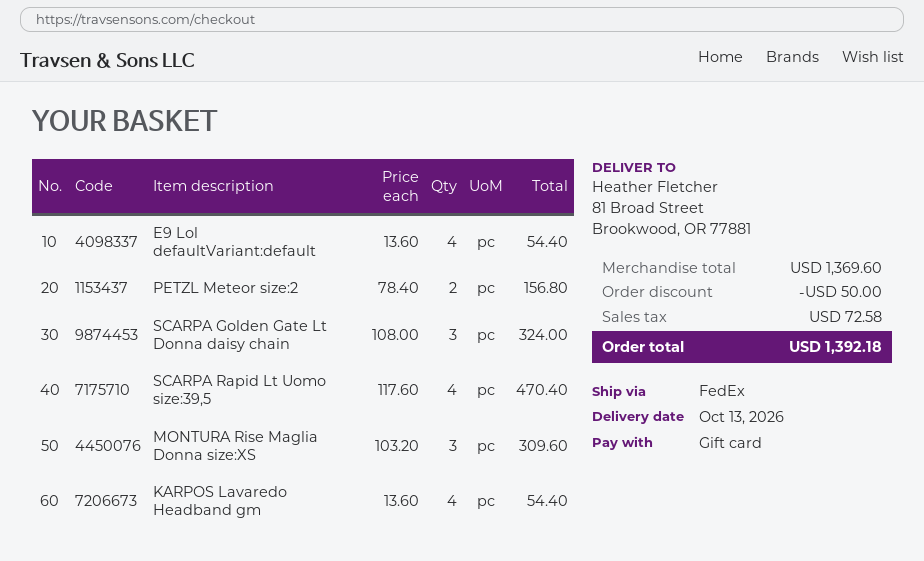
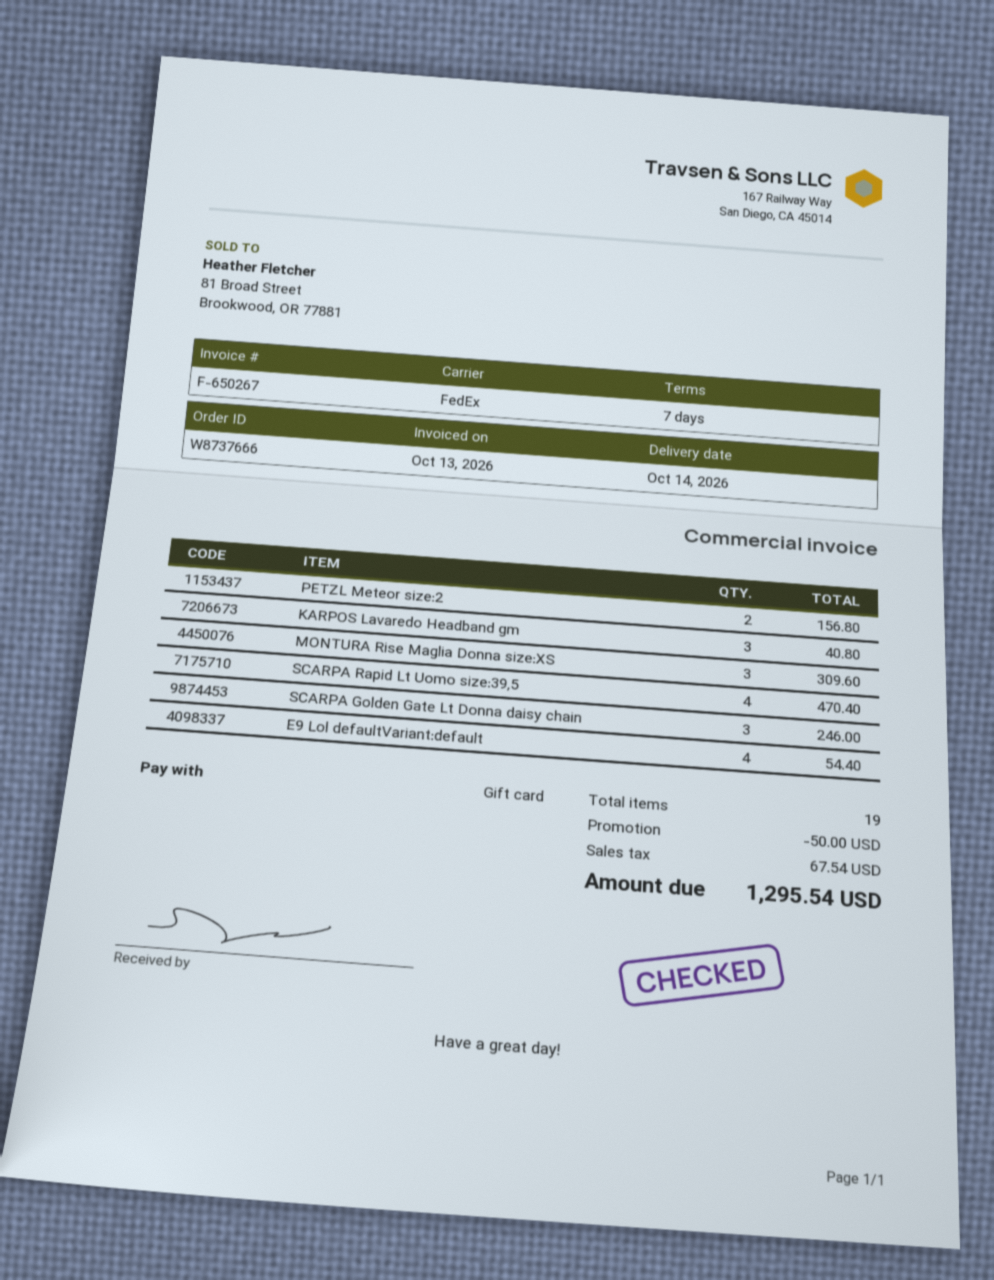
delivery date: 2026-10-13 -> 2026-10-14
SCARPA Golden Gate Lt Donna daisy chain: 3 for 324.00 -> 3 for 246.00
KARPOS Lavaredo Headband gm: 4 for 54.40 -> 3 for 40.80
tax: 72.58 -> 67.54
total: 1392.18 -> 1295.54

